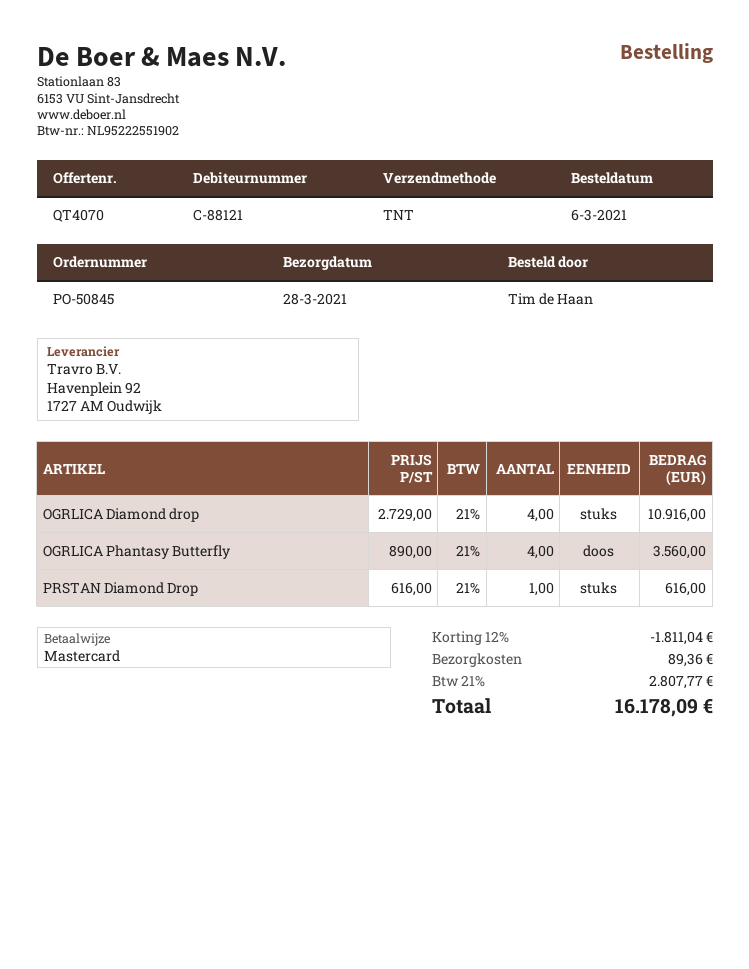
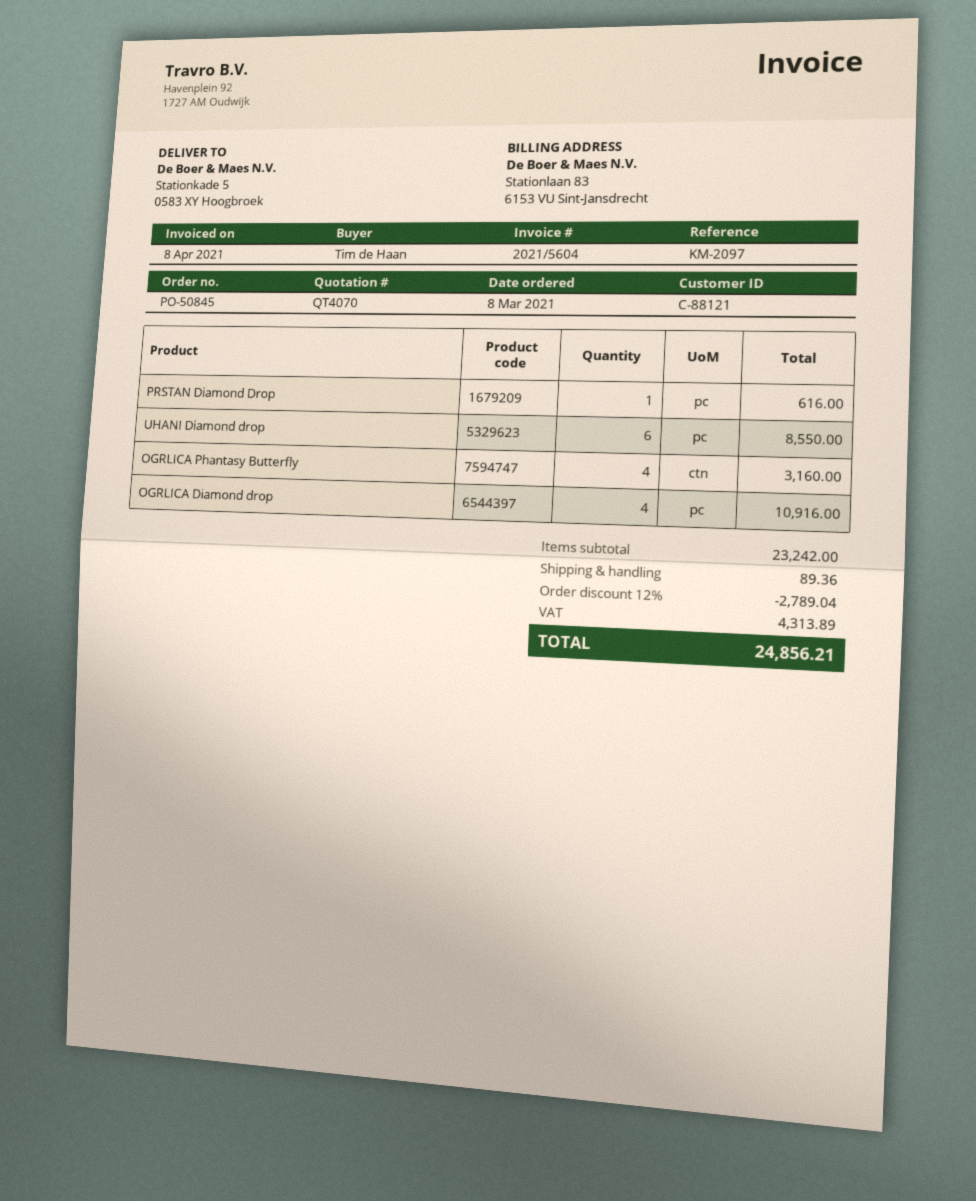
order date: 2021-03-06 -> 2021-03-08
OGRLICA Phantasy Butterfly: 4 for 3560.00 -> 4 for 3160.00
UHANI Diamond drop: none -> 6 for 8550.00
discount: 12% = 1811.04 -> 12% = 2789.04
tax: 2807.77 -> 4313.89
total: 16178.09 -> 24856.21

